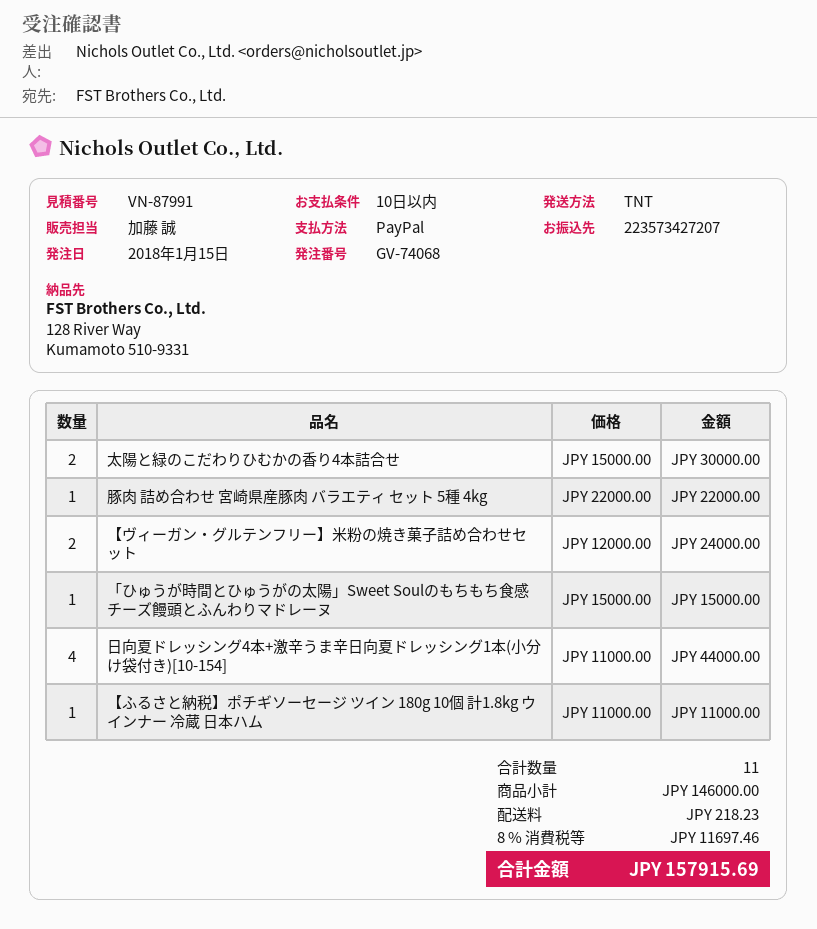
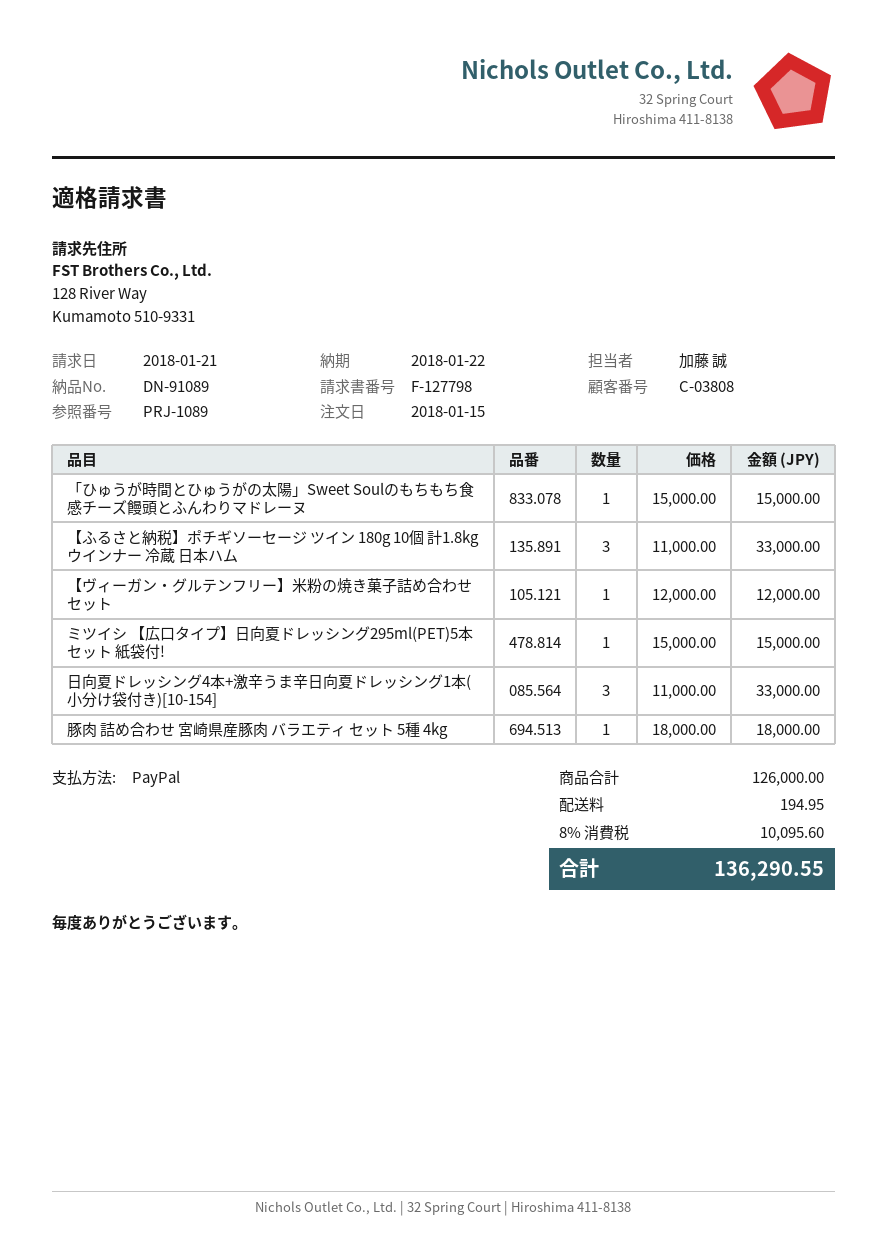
太陽と緑のこだわりひむかの香り4本詰合せ: 2 x 15000.00 = 30000.00 -> none
豚肉 詰め合わせ 宮崎県産豚肉 バラエティ セット 5種 4kg: 1 x 22000.00 = 22000.00 -> 1 x 18000.00 = 18000.00
【ヴィーガン・グルテンフリー】米粉の焼き菓子詰め合わせセット: 2 x 12000.00 = 24000.00 -> 1 x 12000.00 = 12000.00
日向夏ドレッシング4本+激辛うま辛日向夏ドレッシング1本(小分け袋付き)[10-154]: 4 x 11000.00 = 44000.00 -> 3 x 11000.00 = 33000.00
【ふるさと納税】ポチギソーセージ ツイン 180g 10個 計1.8kg ウインナー 冷蔵 日本ハム: 1 x 11000.00 = 11000.00 -> 3 x 11000.00 = 33000.00
ミツイシ 【広口タイプ】日向夏ドレッシング295ml(PET)5本セット 紙袋付!: none -> 1 x 15000.00 = 15000.00
subtotal: 146000.00 -> 126000.00
shipping: 218.23 -> 194.95
tax: 8% = 11697.46 -> 8% = 10095.60
total: 157915.69 -> 136290.55

